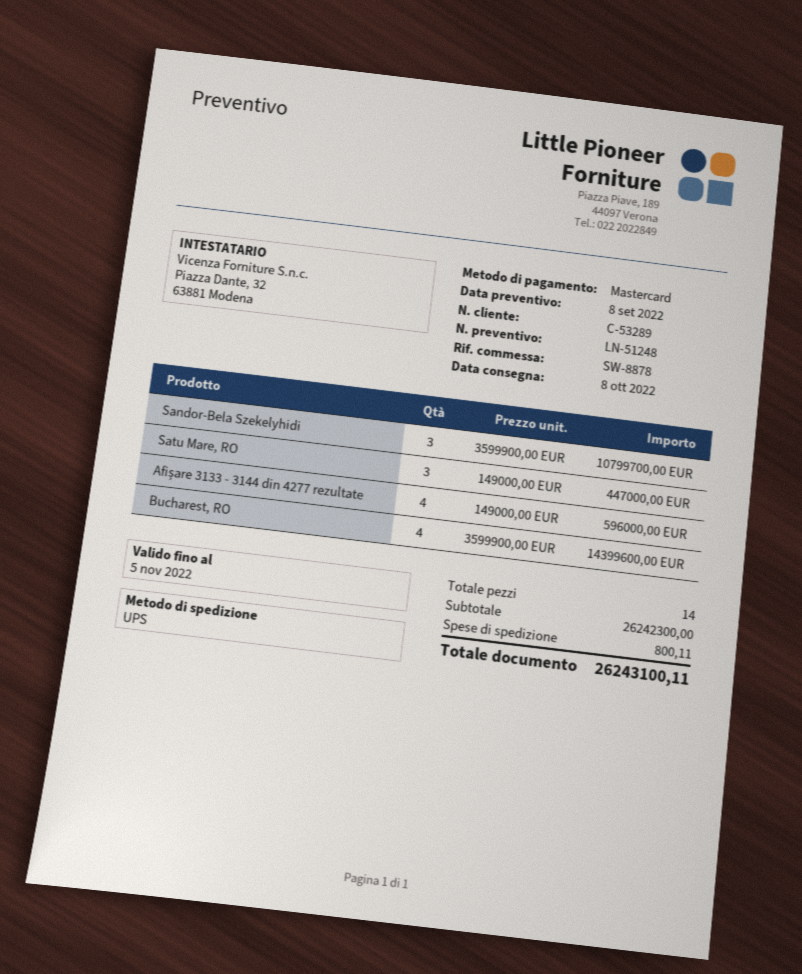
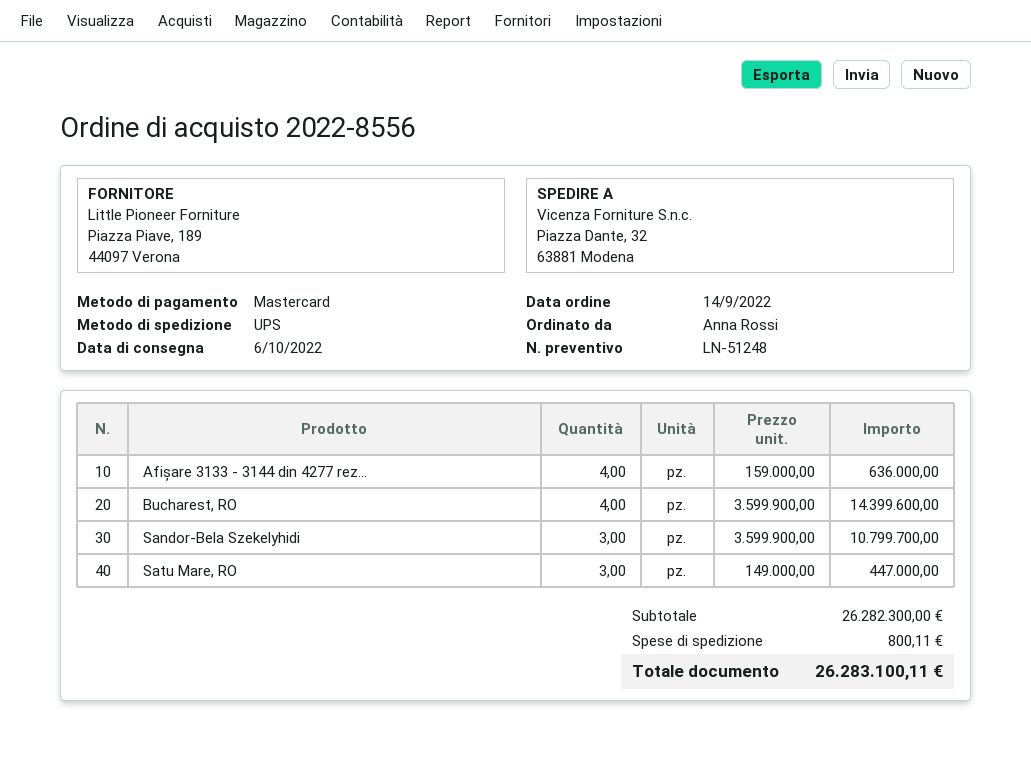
delivery date: 2022-10-08 -> 2022-10-06
Afișare 3133 - 3144 din 4277 rezultate: 4 x 149000.00 = 596000.00 -> 4 x 159000.00 = 636000.00
subtotal: 26242300.00 -> 26282300.00
total: 26243100.11 -> 26283100.11

